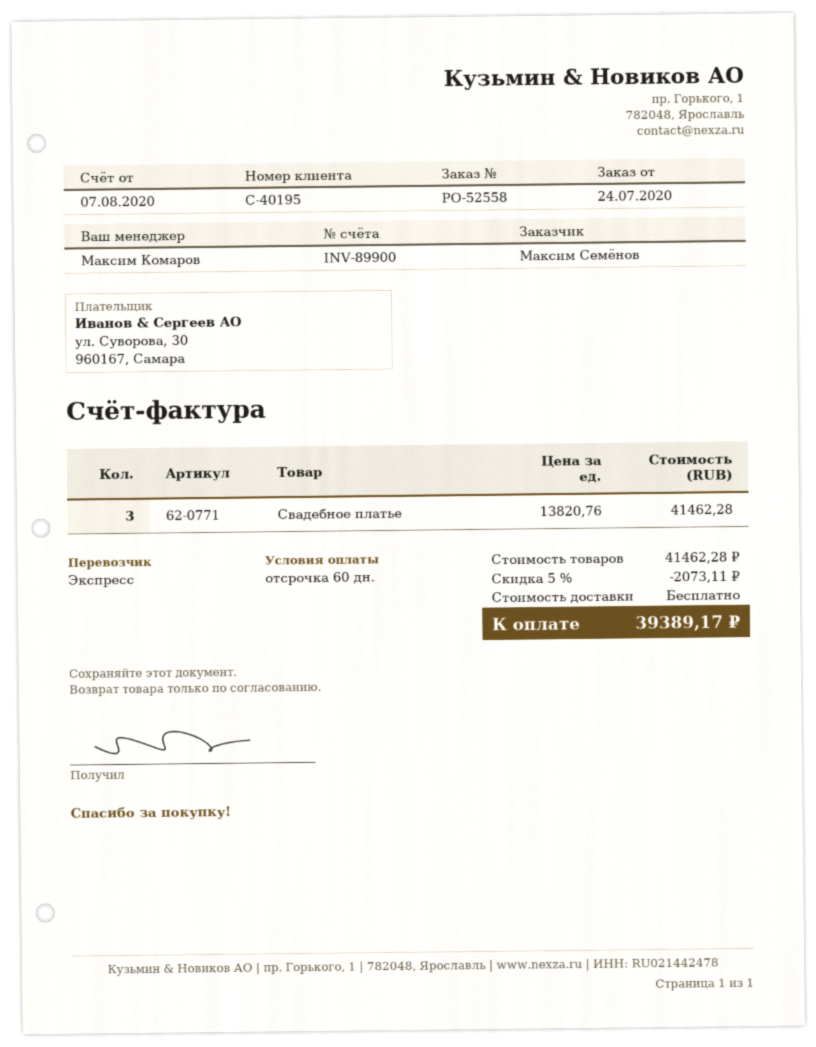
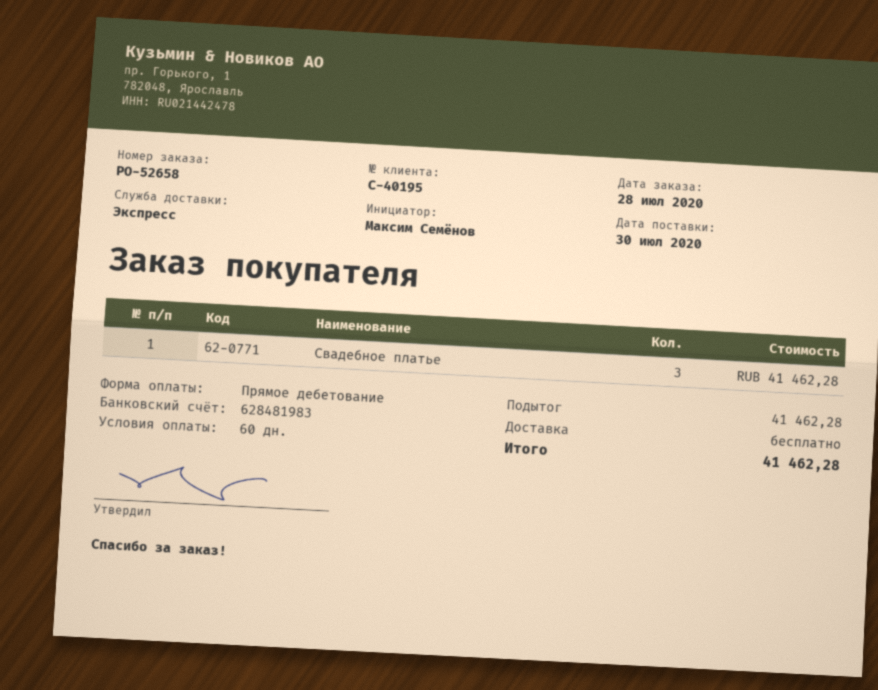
order number: PO-52558 -> PO-52658
order date: 2020-07-24 -> 2020-07-28
discount: 5% = 2073.11 -> none
total: 39389.17 -> 41462.28

